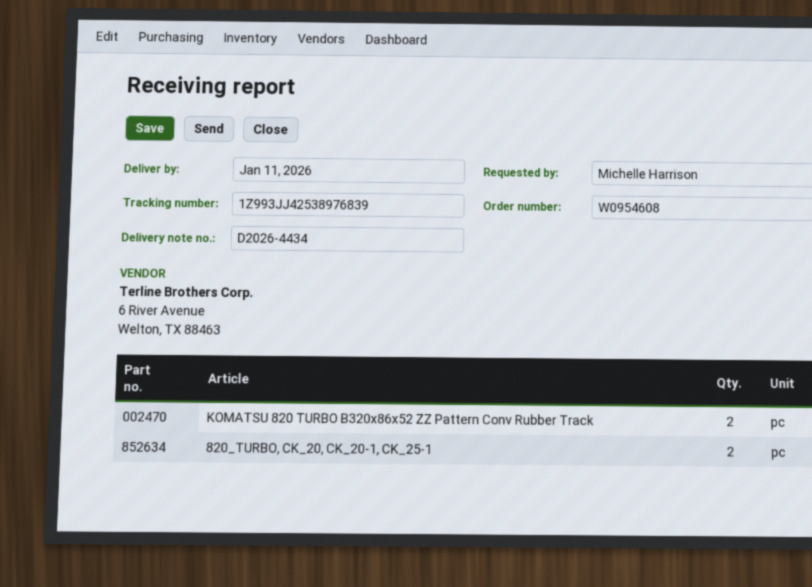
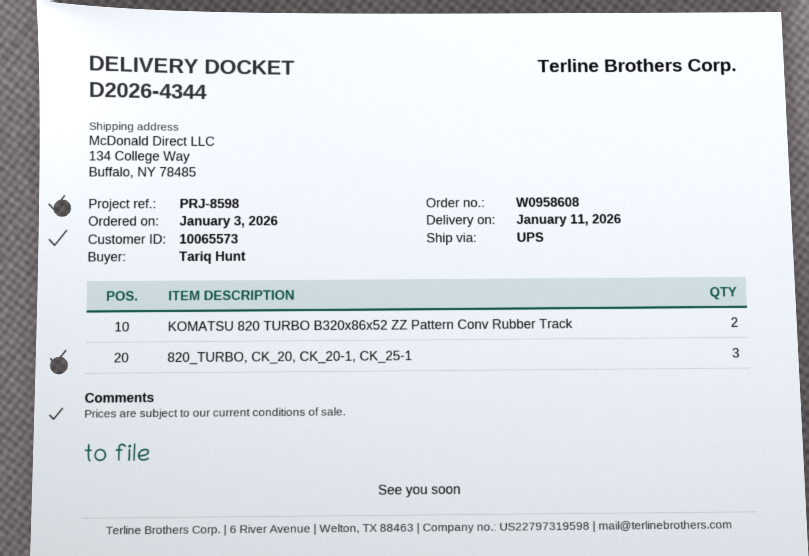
order number: W0954608 -> W0958608
delivery note number: D2026-4434 -> D2026-4344
ordered by: Michelle Harrison -> Tariq Hunt
820_TURBO, CK_20, CK_20-1, CK_25-1: 2 -> 3

